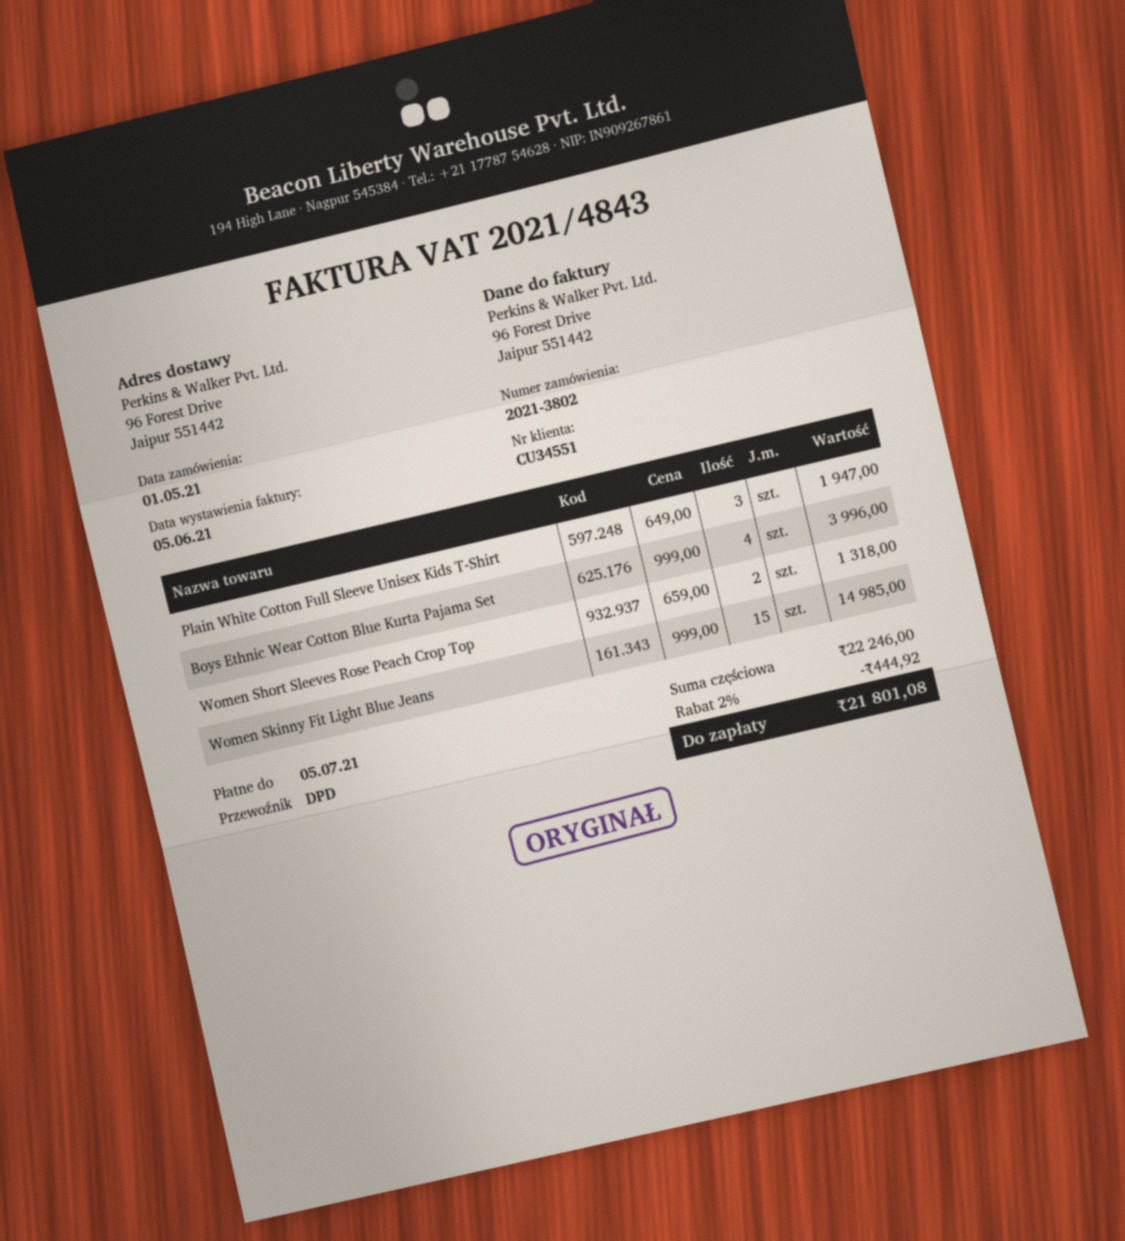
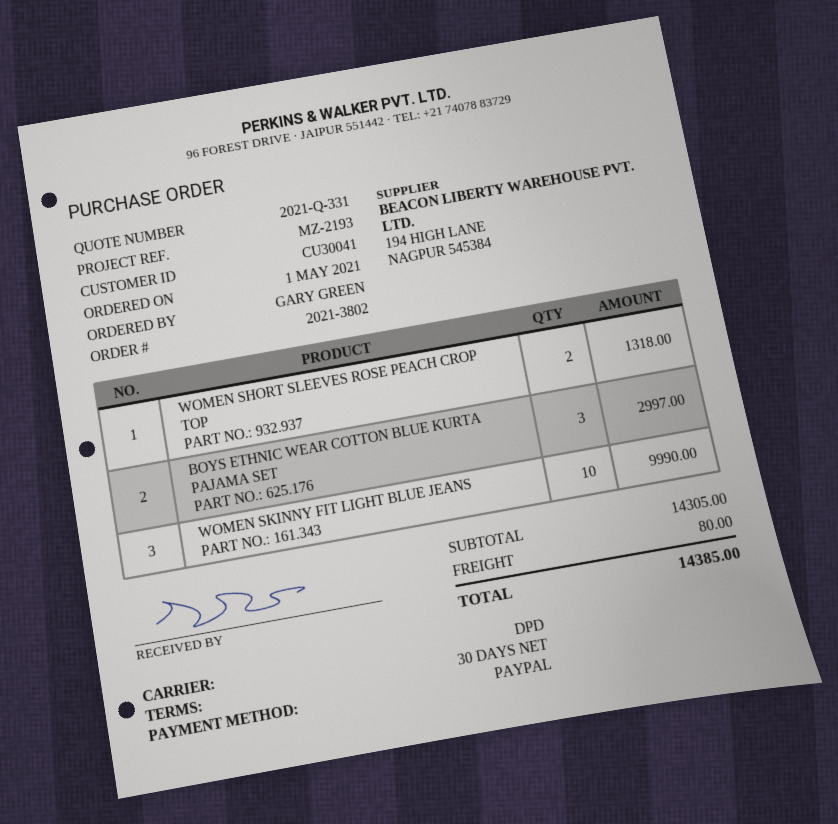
customer number: CU34551 -> CU30041
Plain White Cotton Full Sleeve Unisex Kids T-Shirt: 3 for 1947.00 -> none
Boys Ethnic Wear Cotton Blue Kurta Pajama Set: 4 for 3996.00 -> 3 for 2997.00
Women Skinny Fit Light Blue Jeans: 15 for 14985.00 -> 10 for 9990.00
subtotal: 22246.00 -> 14305.00
discount: 2% = 444.92 -> none
shipping: none -> 80.00
total: 21801.08 -> 14385.00

